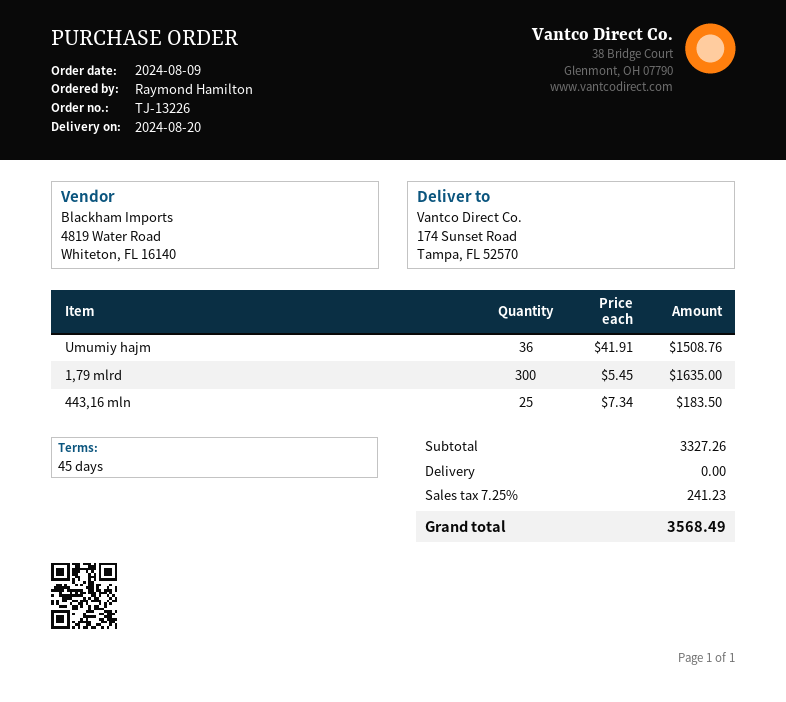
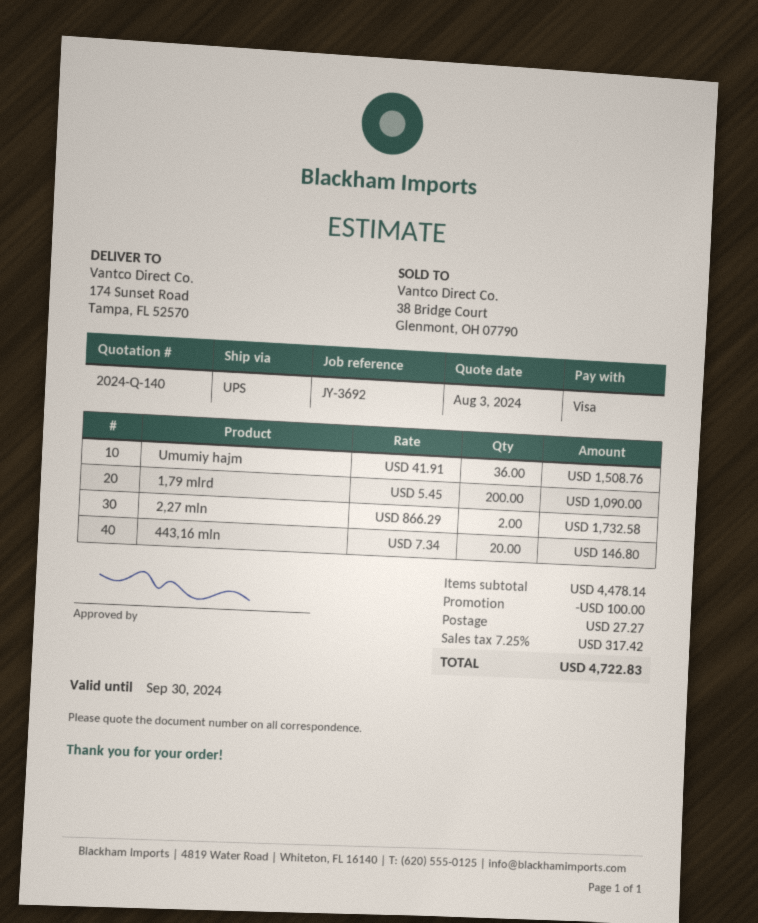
1,79 mlrd: 300 x 5.45 = 1635.00 -> 200 x 5.45 = 1090.00
443,16 mln: 25 x 7.34 = 183.50 -> 20 x 7.34 = 146.80
2,27 mln: none -> 2 x 866.29 = 1732.58
subtotal: 3327.26 -> 4478.14
discount: none -> 100.00
shipping: 0.00 -> 27.27
tax: 7.25% = 241.23 -> 7.25% = 317.42
total: 3568.49 -> 4722.83

